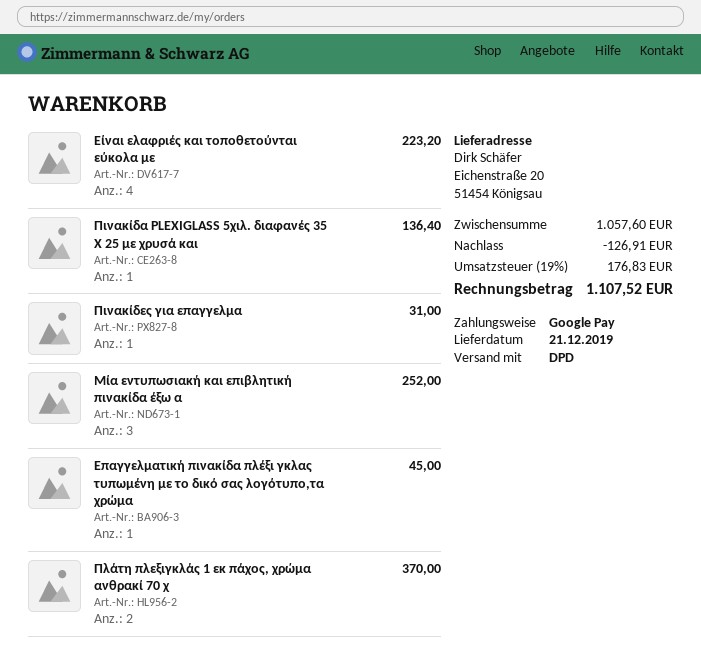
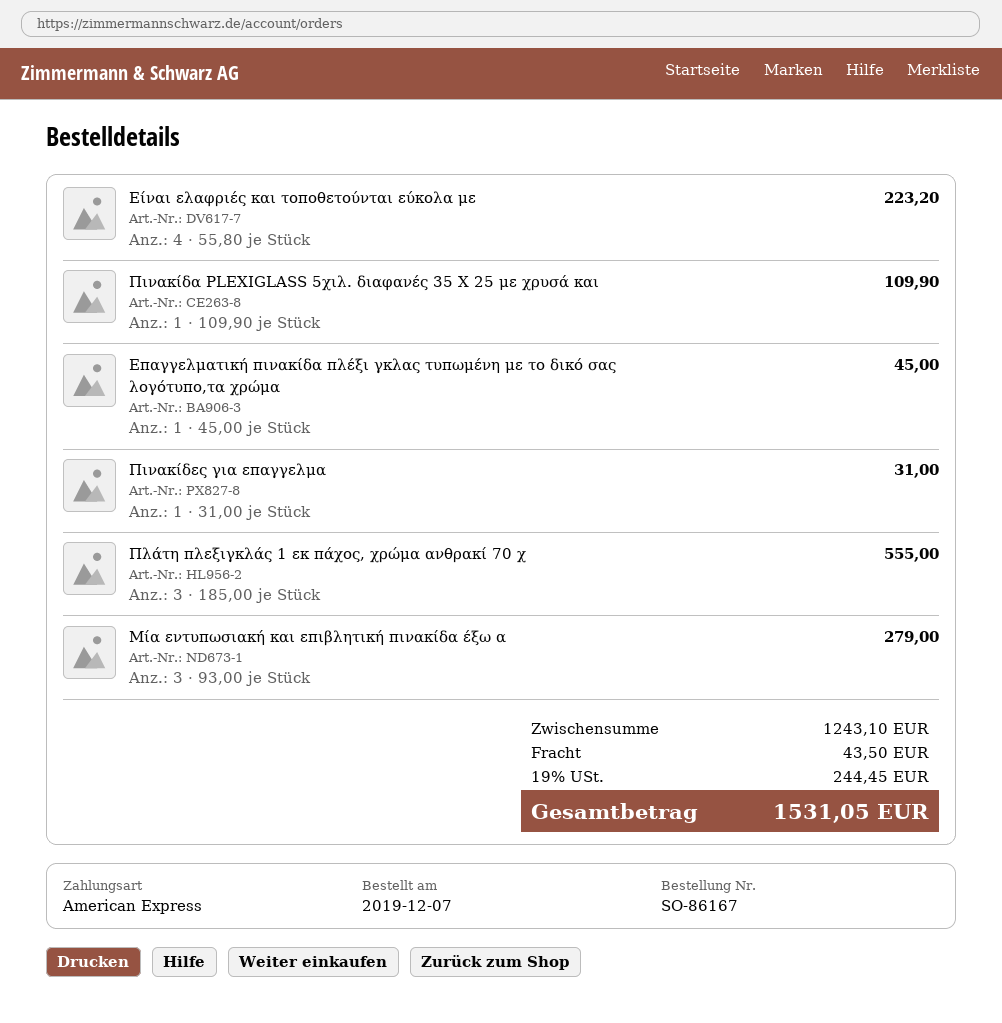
payment method: Google Pay -> American Express
Πινακίδα PLEXIGLASS 5χιλ. διαφανές 35 Χ 25 με χρυσά και: 1 for 136.40 -> 1 for 109.90
Μία εντυπωσιακή και επιβλητική πινακίδα έξω α: 3 for 252.00 -> 3 for 279.00
Πλάτη πλεξιγκλάς 1 εκ πάχος, χρώμα ανθρακί 70 χ: 2 for 370.00 -> 3 for 555.00
subtotal: 1057.60 -> 1243.10
discount: 126.91 -> none
shipping: none -> 43.50
tax: 19% = 176.83 -> 19% = 244.45
total: 1107.52 -> 1531.05

